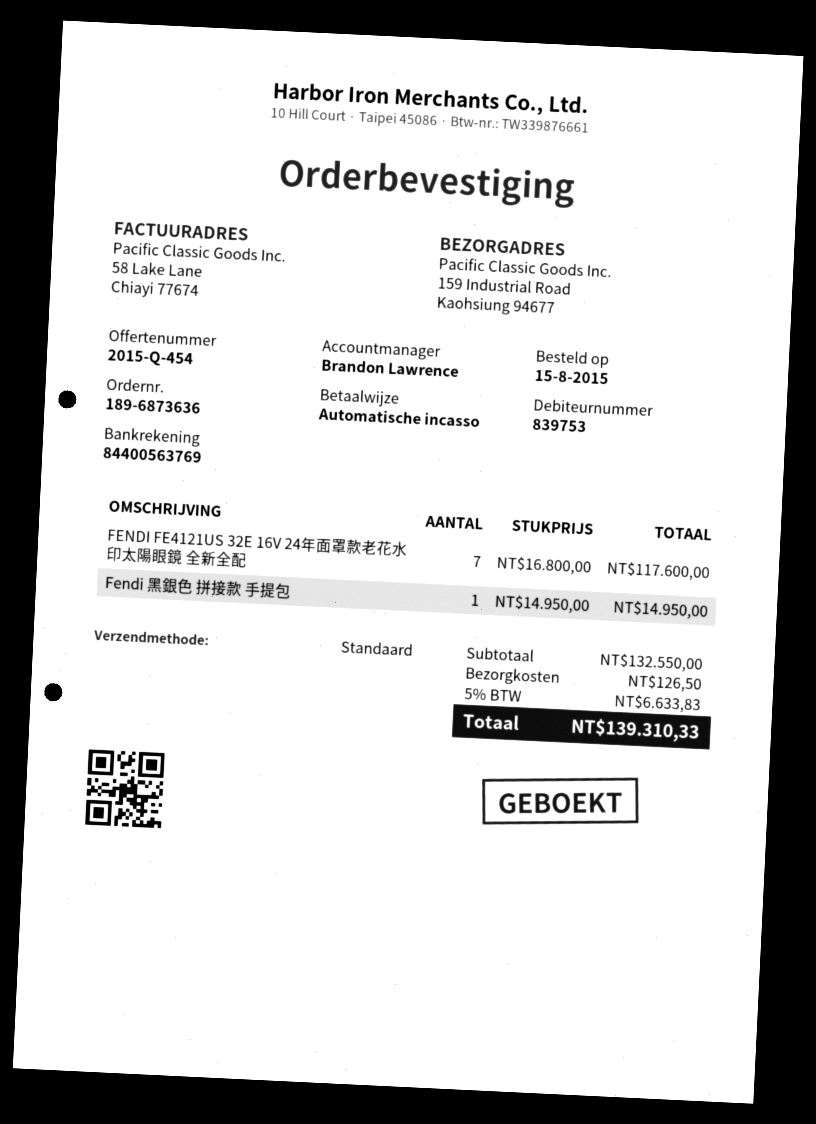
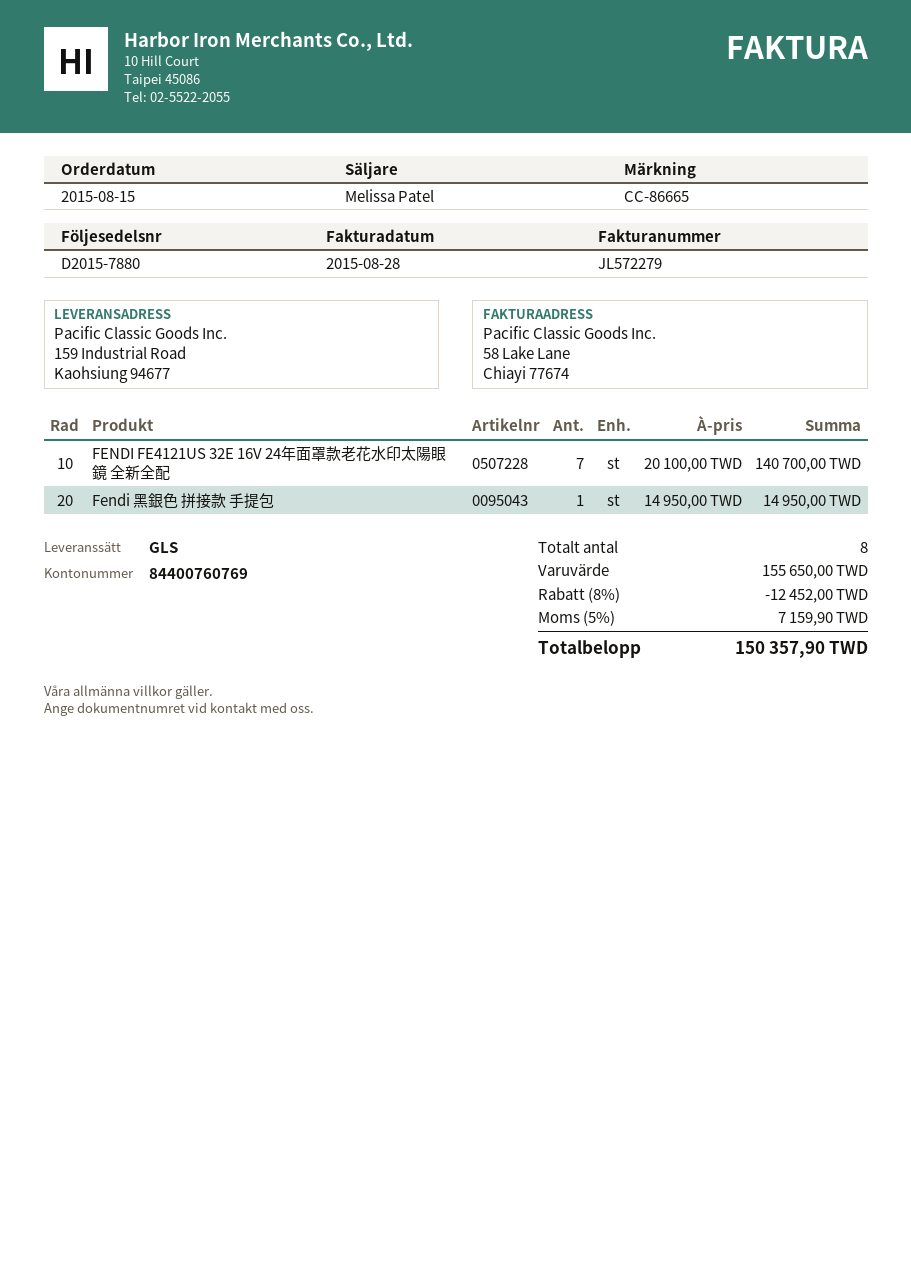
sales rep: Brandon Lawrence -> Melissa Patel
bank account: 84400563769 -> 84400760769
shipping method: standard -> GLS
FENDI FE4121US 32E 16V 24年面罩款老花水印太陽眼鏡 全新全配: 7 x 16800.00 = 117600.00 -> 7 x 20100.00 = 140700.00
subtotal: 132550.00 -> 155650.00
discount: none -> 8% = 12452.00
shipping: 126.50 -> none
tax: 5% = 6633.83 -> 5% = 7159.90
total: 139310.33 -> 150357.90

